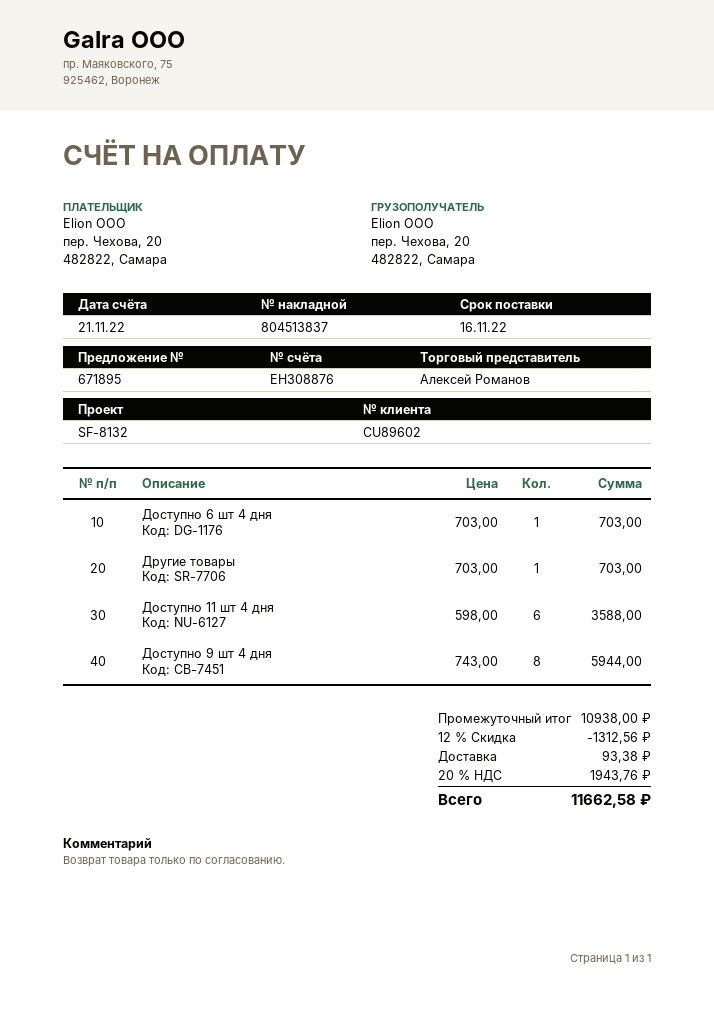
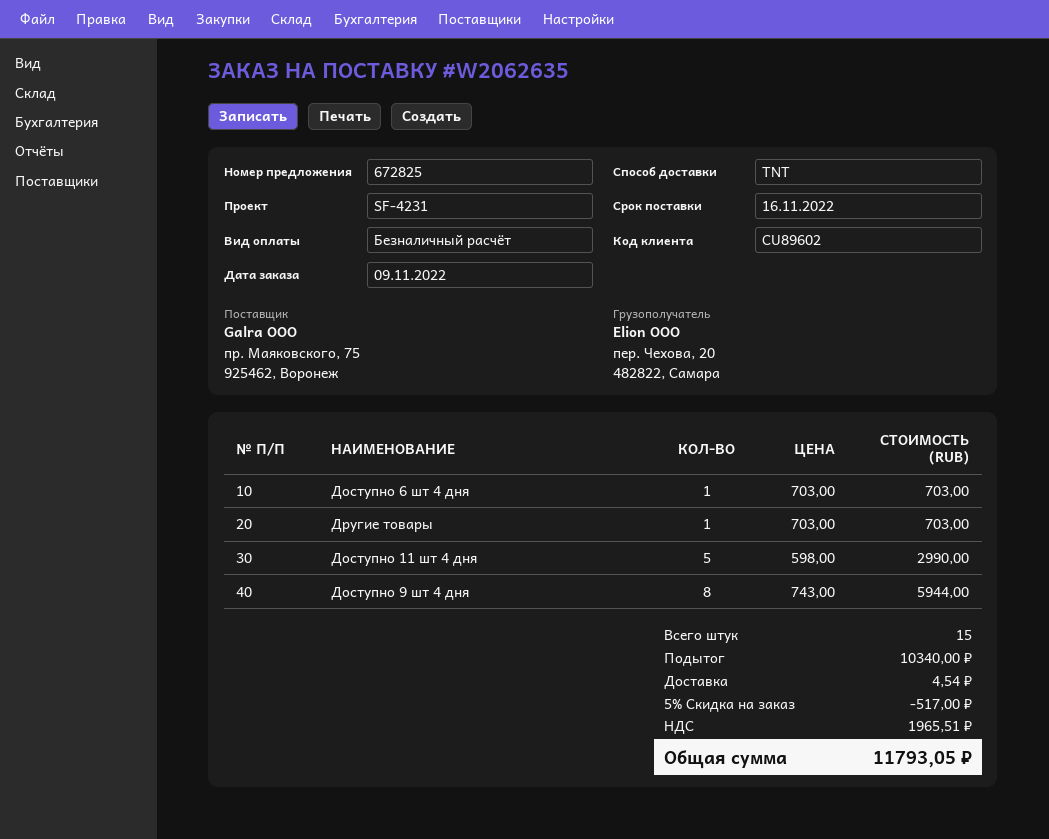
quote number: 671895 -> 672825
reference: SF-8132 -> SF-4231
Доступно 11 шт 4 дня: 6 x 598.00 = 3588.00 -> 5 x 598.00 = 2990.00
subtotal: 10938.00 -> 10340.00
discount: 12% = 1312.56 -> 5% = 517.00
shipping: 93.38 -> 4.54
tax: 1943.76 -> 1965.51
total: 11662.58 -> 11793.05

